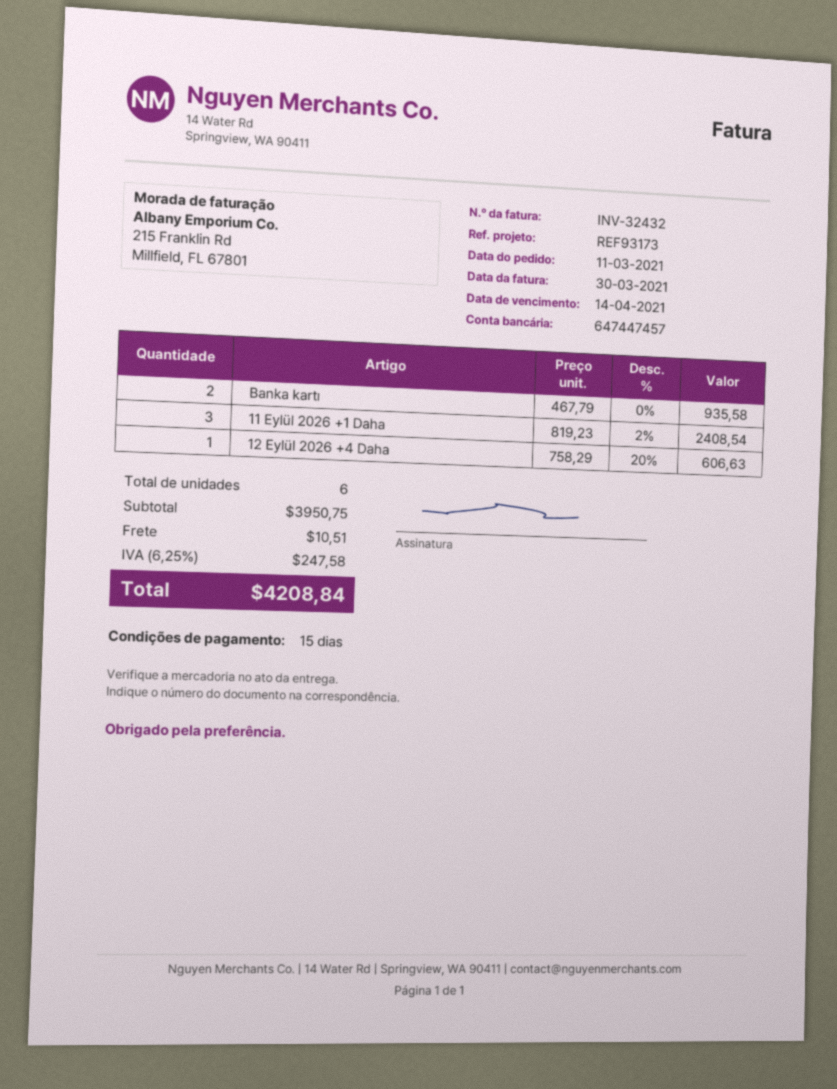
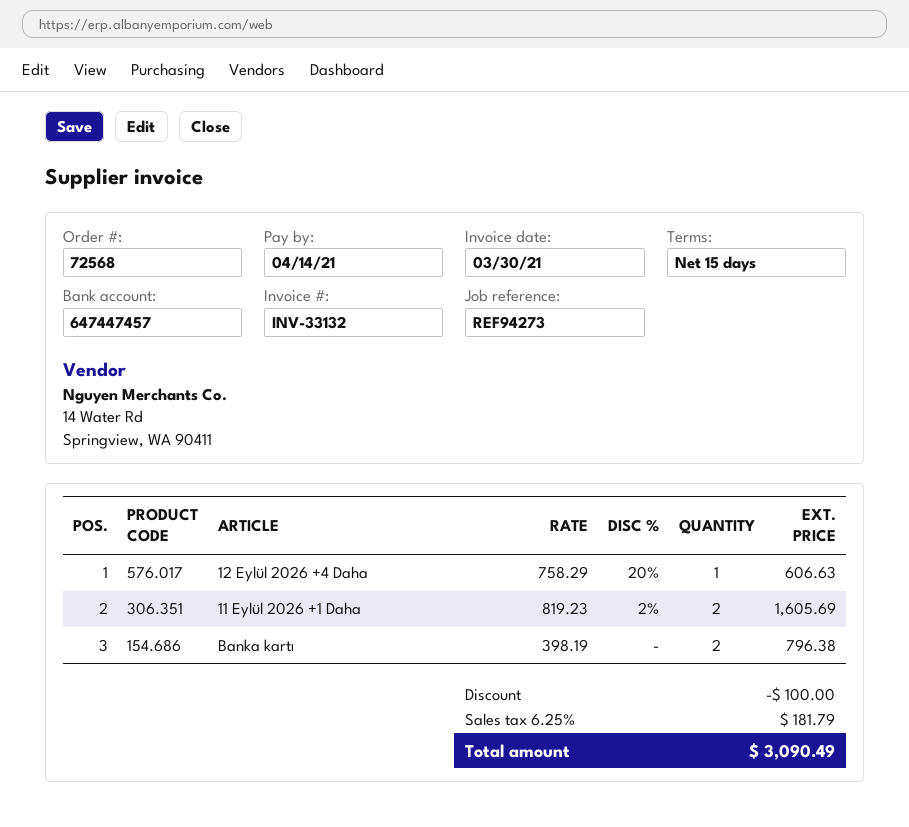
invoice number: INV-32432 -> INV-33132
reference: REF93173 -> REF94273
Banka kartı: 2 x 467.79 = 935.58 -> 2 x 398.19 = 796.38
11 Eylül 2026 +1 Daha: 3 x 819.23 - 2% = 2408.54 -> 2 x 819.23 - 2% = 1605.69
discount: none -> 100.00
shipping: 10.51 -> none
tax: 6.25% = 247.58 -> 6.25% = 181.79
total: 4208.84 -> 3090.49

